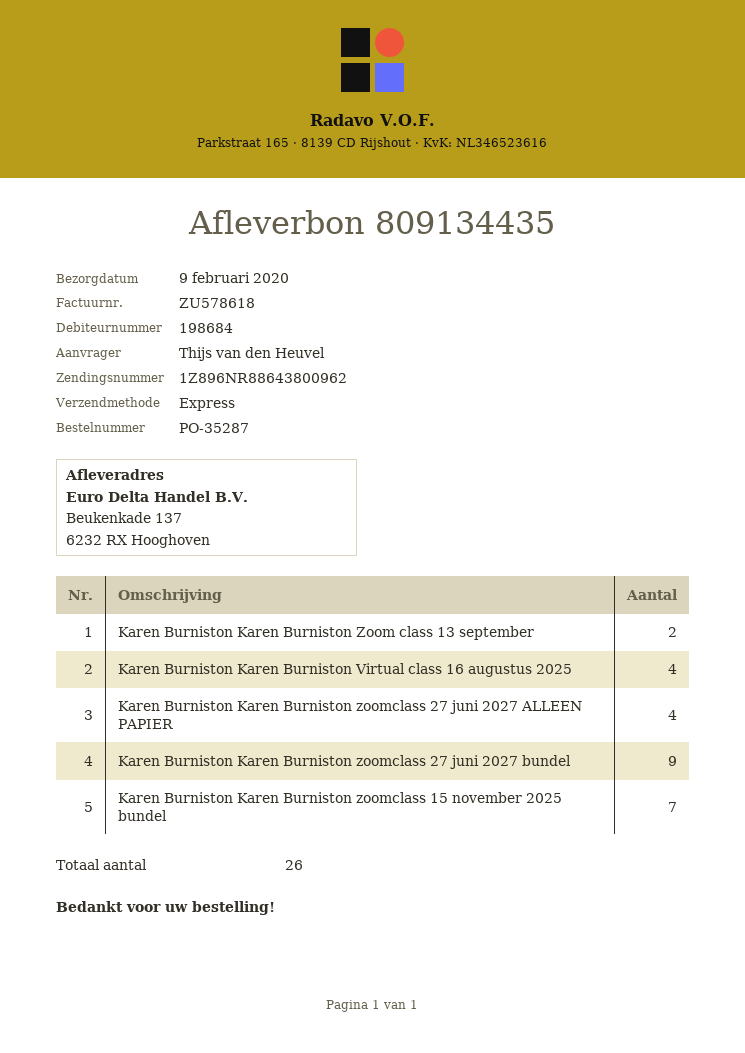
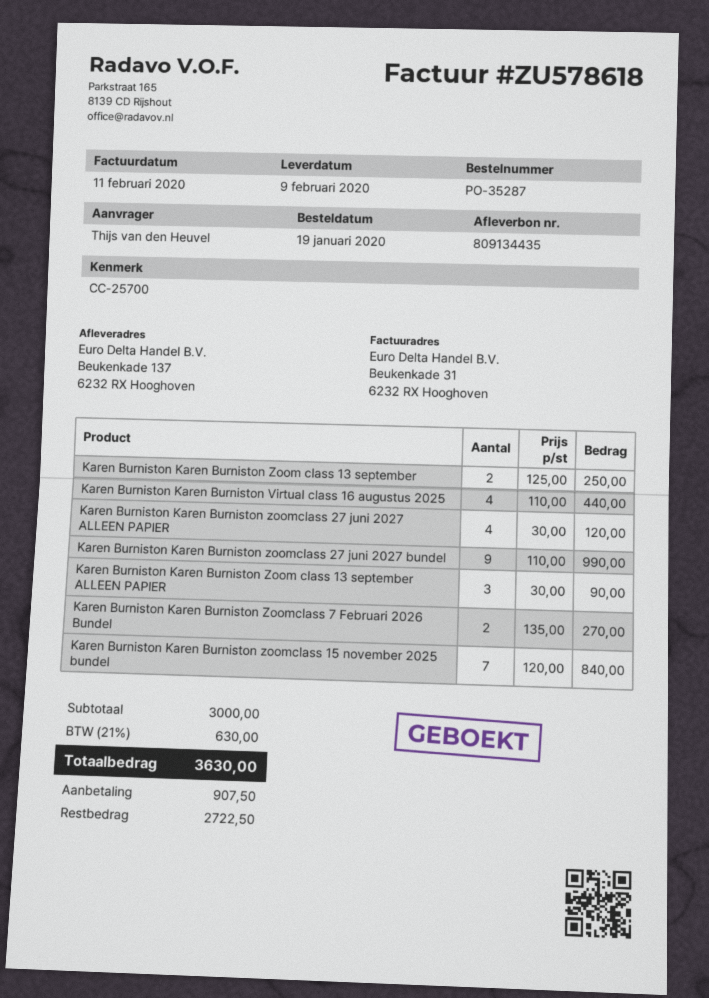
Karen Burniston Karen Burniston Zoom class 13 september ALLEEN PAPIER: none -> 3
Karen Burniston Karen Burniston Zoomclass 7 Februari 2026 Bundel: none -> 2

